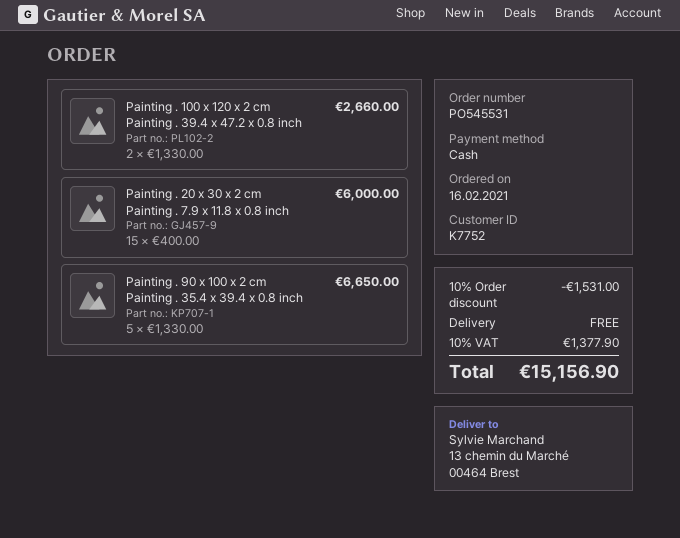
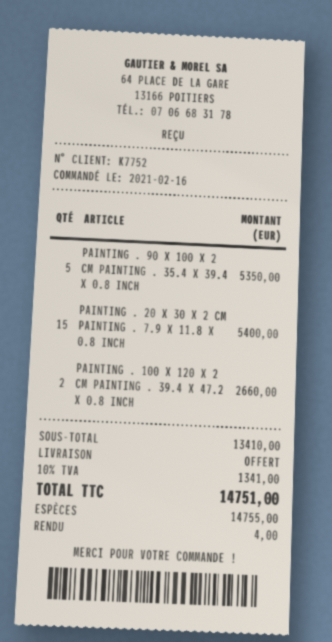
Painting . 20 x 30 x 2 cm Painting . 7.9 x 11.8 x 0.8 inch: 15 for 6000.00 -> 15 for 5400.00
Painting . 90 x 100 x 2 cm Painting . 35.4 x 39.4 x 0.8 inch: 5 for 6650.00 -> 5 for 5350.00
discount: 10% = 1531.00 -> none
tax: 10% = 1377.90 -> 10% = 1341.00
total: 15156.90 -> 14751.00

